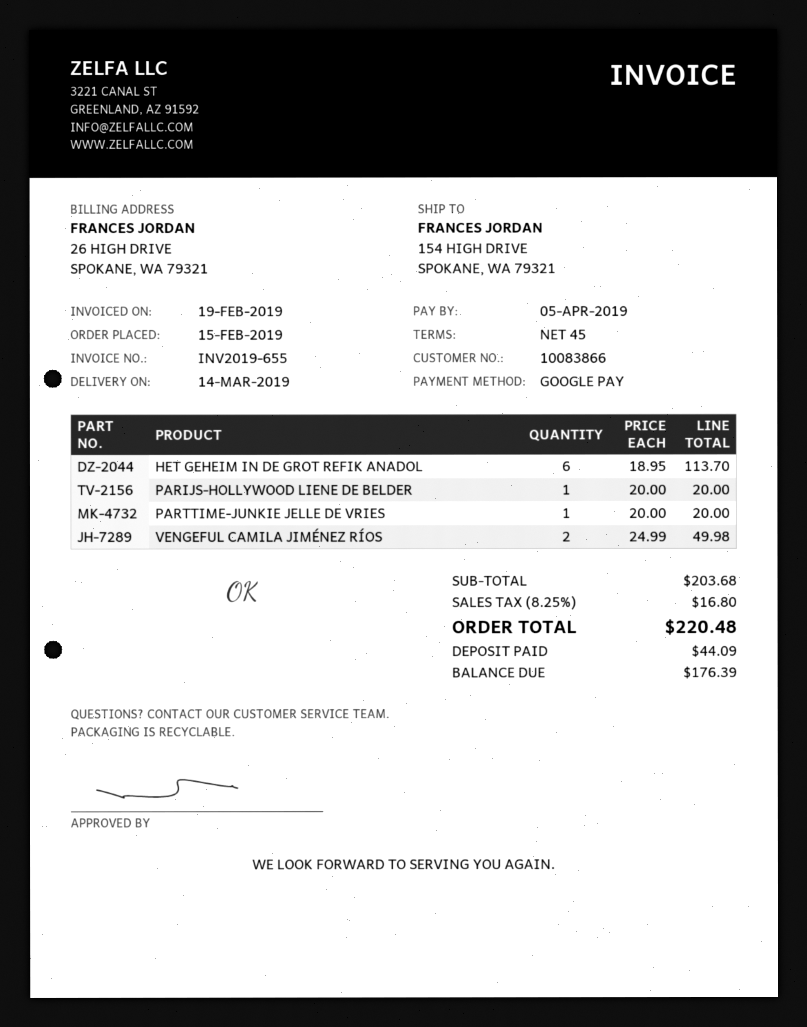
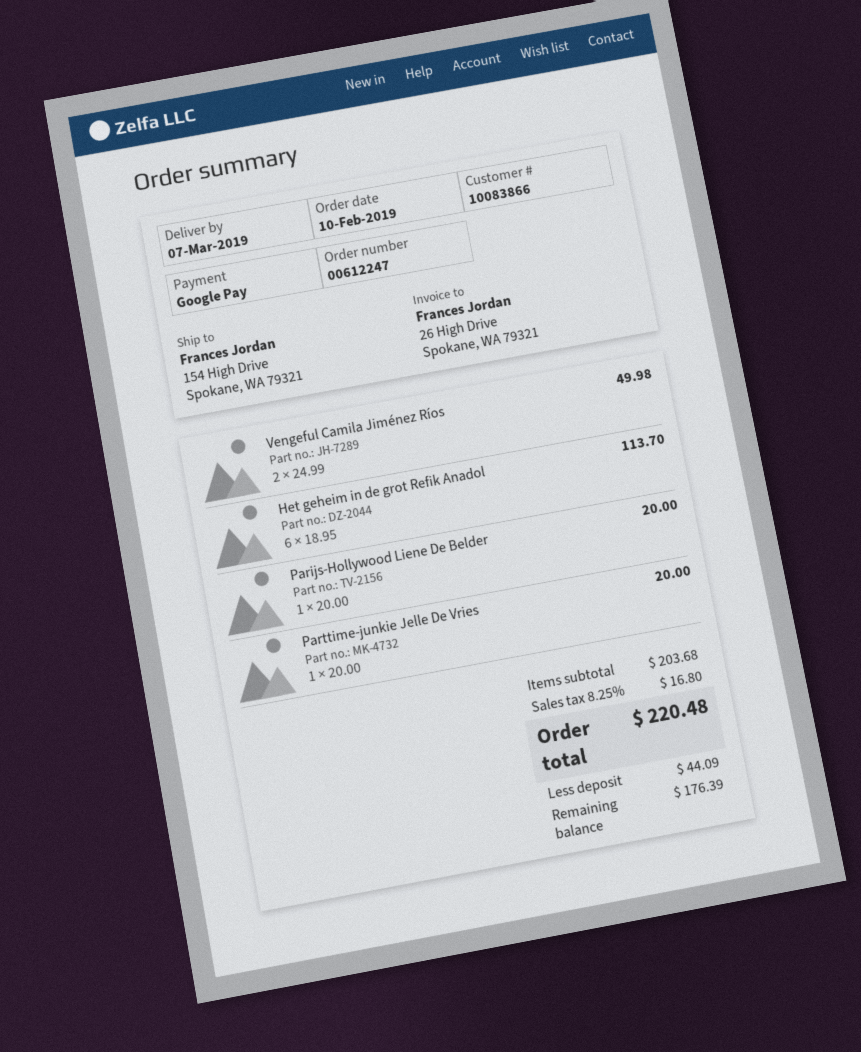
order date: 2019-02-15 -> 2019-02-10
delivery date: 2019-03-14 -> 2019-03-07

